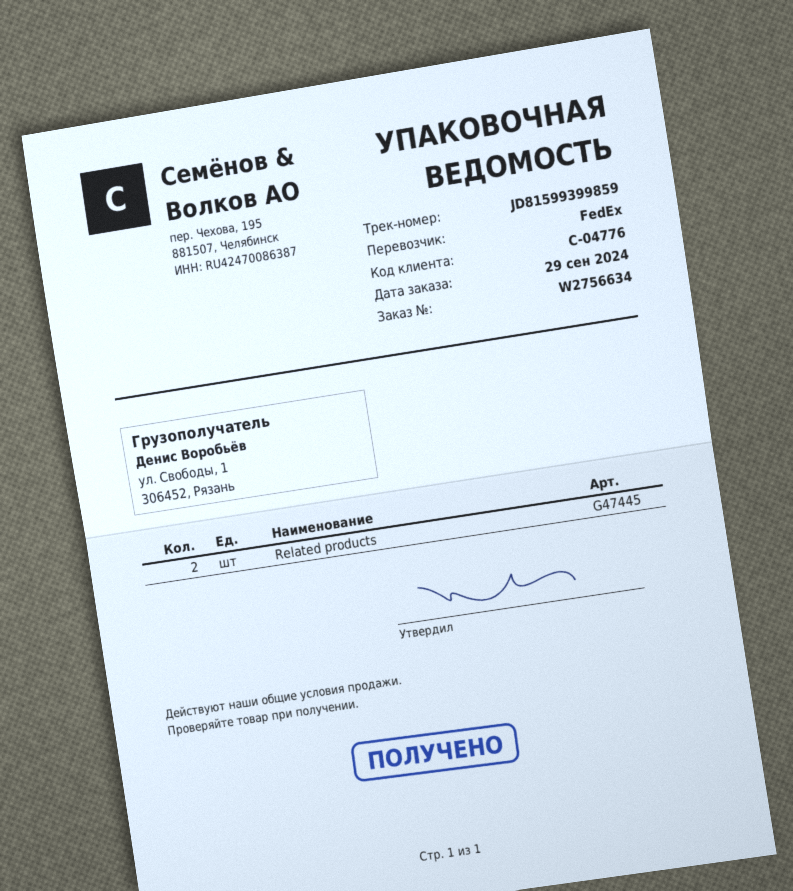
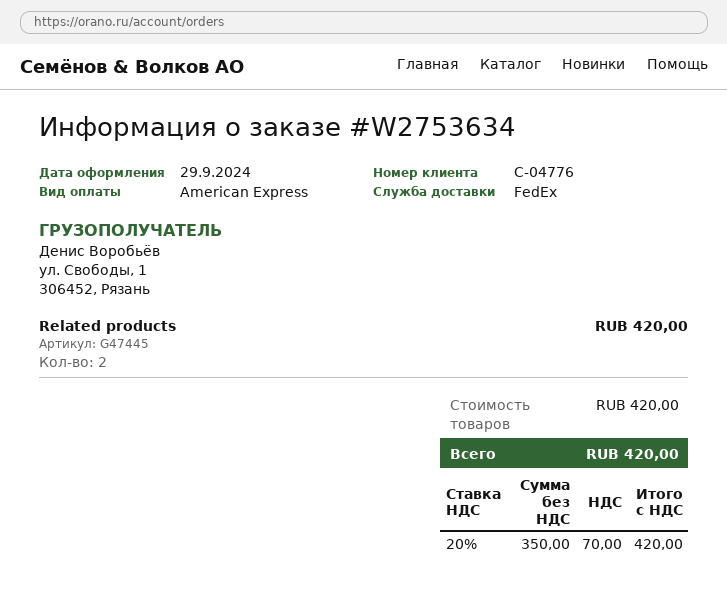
order number: W2756634 -> W2753634

